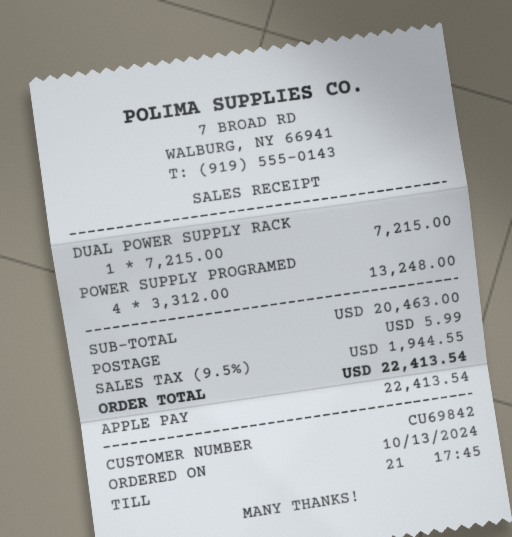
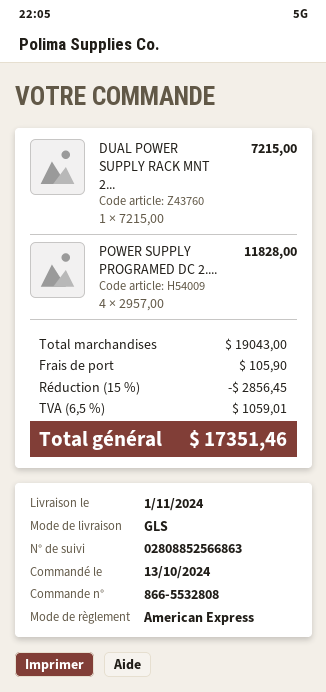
payment method: Apple Pay -> American Express
POWER SUPPLY PROGRAMED: 4 x 3312.00 = 13248.00 -> 4 x 2957.00 = 11828.00
subtotal: 20463.00 -> 19043.00
discount: none -> 15% = 2856.45
shipping: 5.99 -> 105.90
tax: 9.5% = 1944.55 -> 6.5% = 1059.01
total: 22413.54 -> 17351.46

